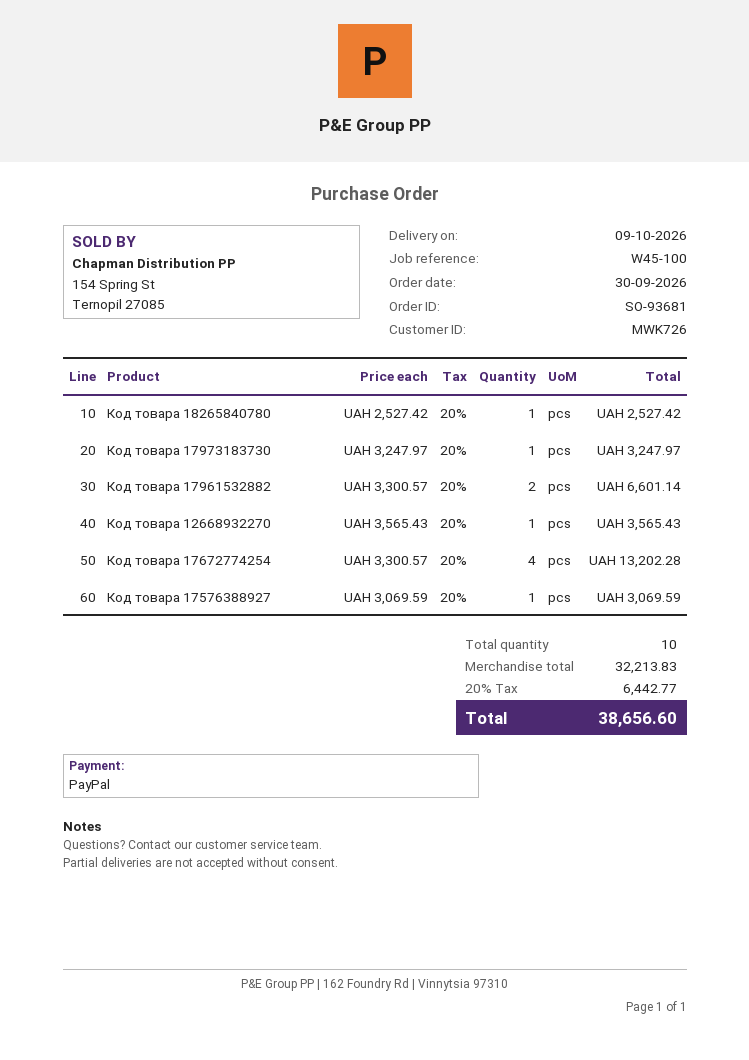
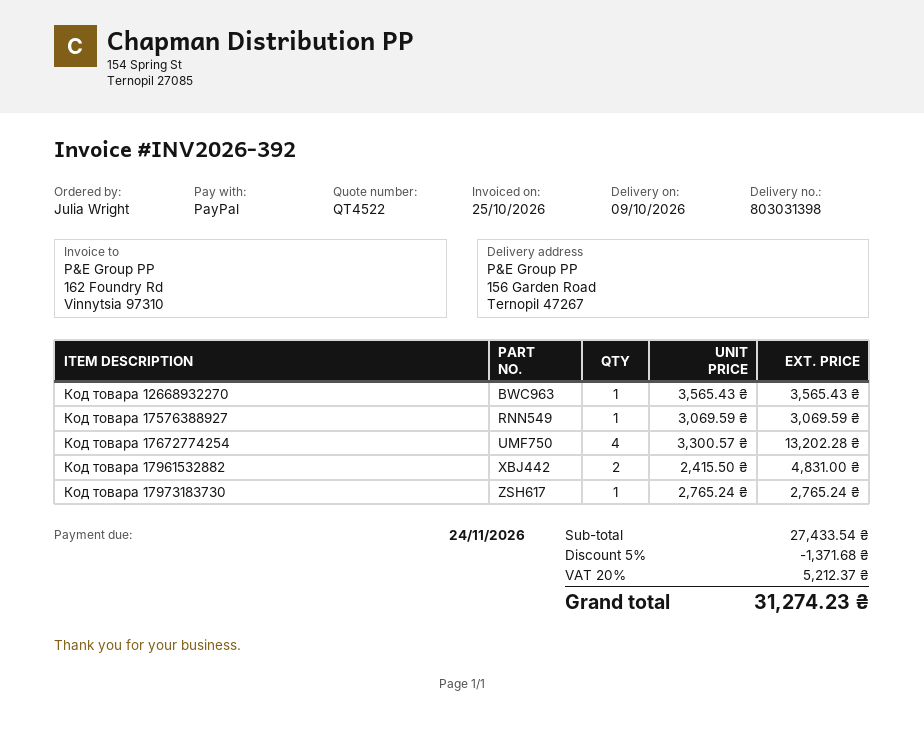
Код товара 18265840780: 1 x 2527.42 = 2527.42 -> none
Код товара 17973183730: 1 x 3247.97 = 3247.97 -> 1 x 2765.24 = 2765.24
Код товара 17961532882: 2 x 3300.57 = 6601.14 -> 2 x 2415.50 = 4831.00
subtotal: 32213.83 -> 27433.54
discount: none -> 5% = 1371.68
tax: 20% = 6442.77 -> 20% = 5212.37
total: 38656.60 -> 31274.23

